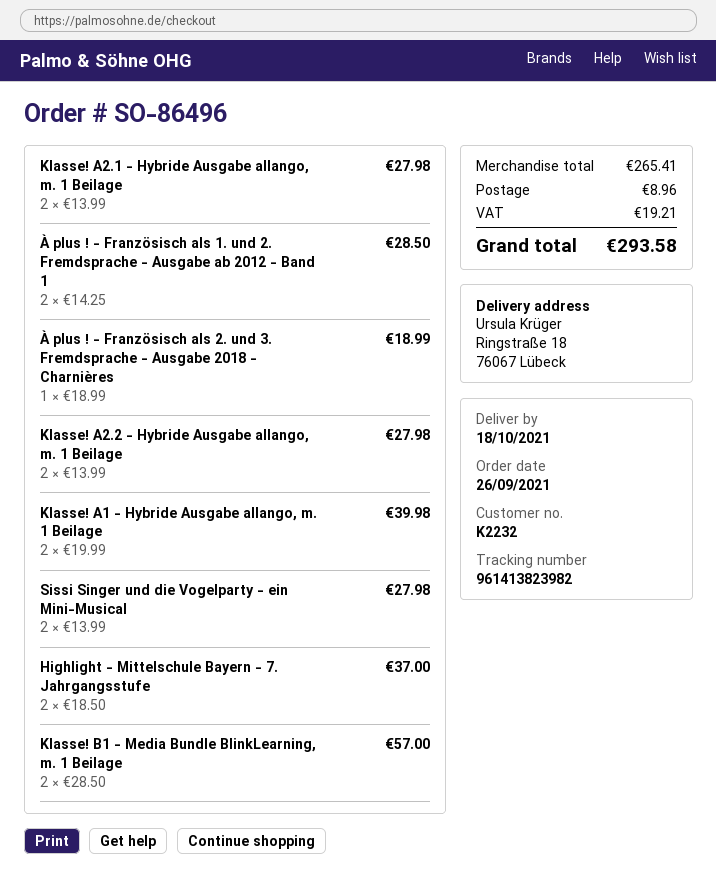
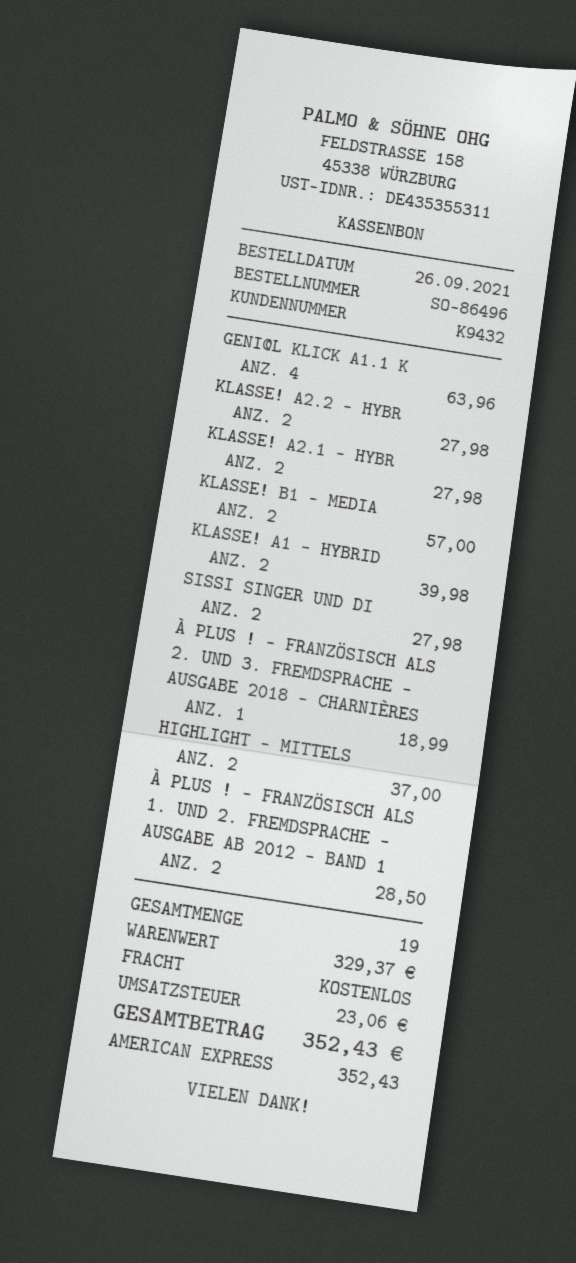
customer number: K2232 -> K9432
GENI@L KLICK A1.1 K: none -> 4 for 63.96
subtotal: 265.41 -> 329.37
shipping: 8.96 -> 0.00
tax: 19.21 -> 23.06
total: 293.58 -> 352.43

